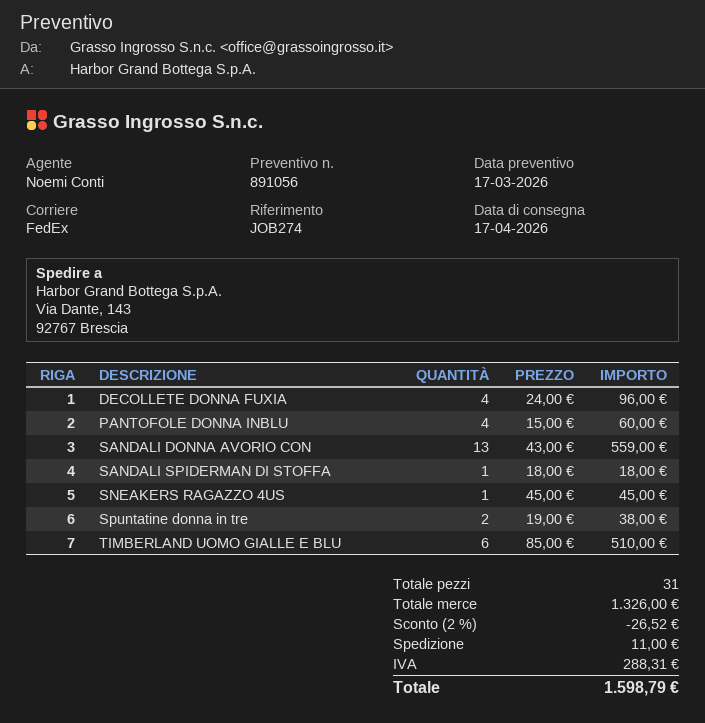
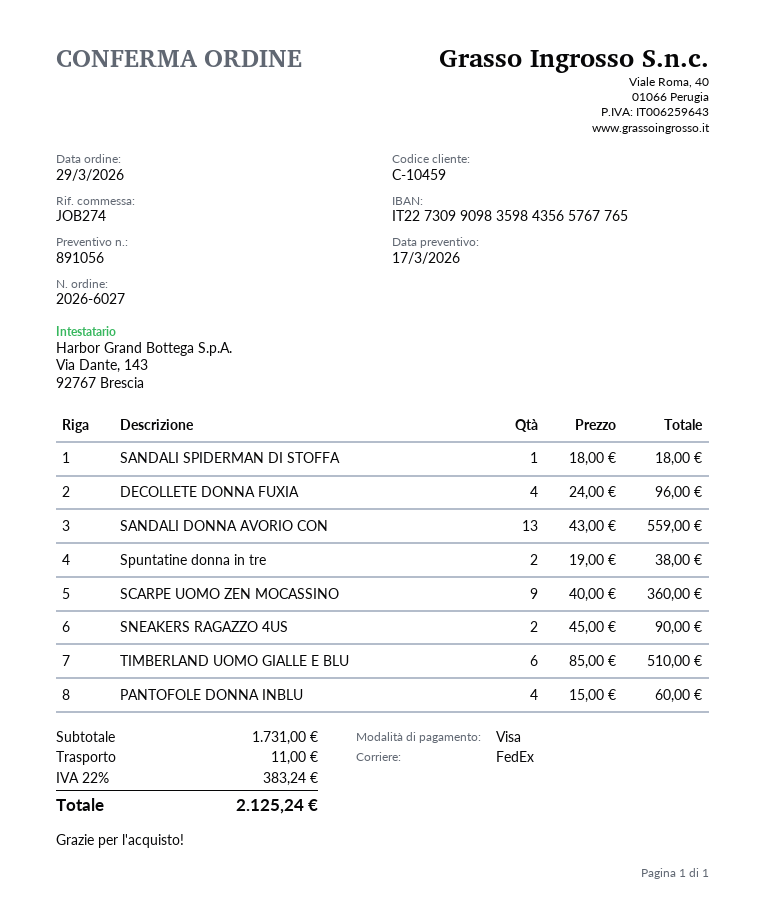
SNEAKERS RAGAZZO 4US: 1 x 45.00 = 45.00 -> 2 x 45.00 = 90.00
SCARPE UOMO ZEN MOCASSINO: none -> 9 x 40.00 = 360.00
subtotal: 1326.00 -> 1731.00
discount: 2% = 26.52 -> none
tax: 288.31 -> 383.24
total: 1598.79 -> 2125.24

